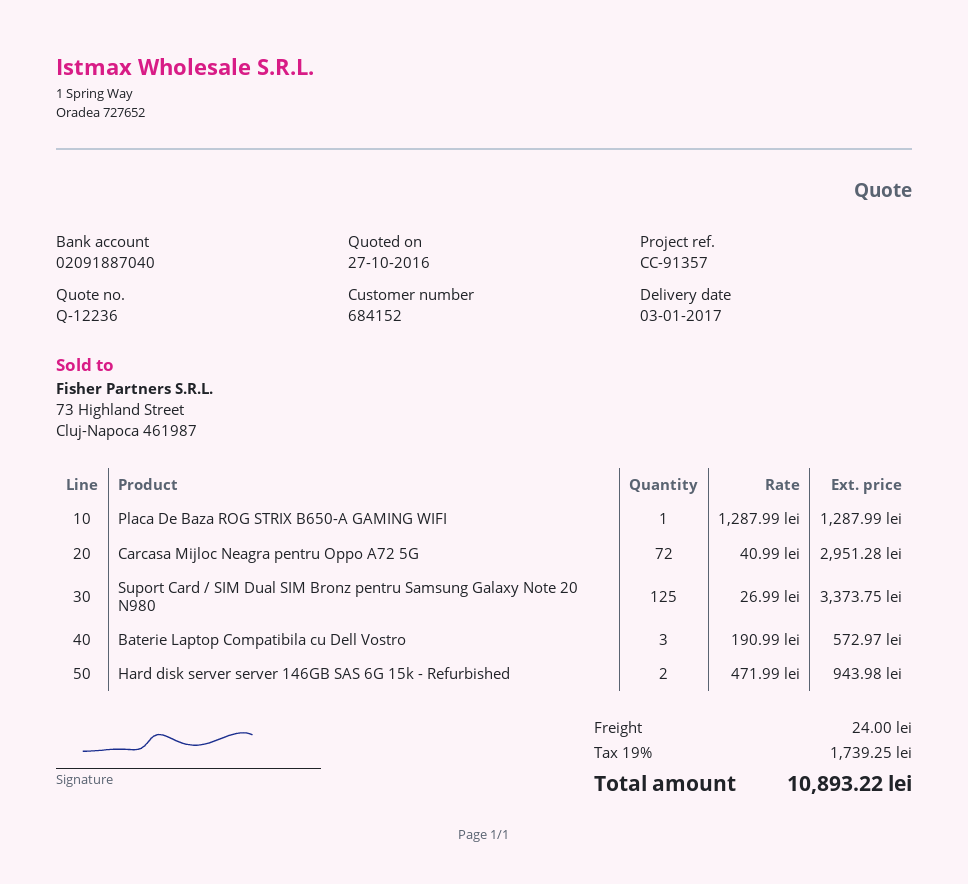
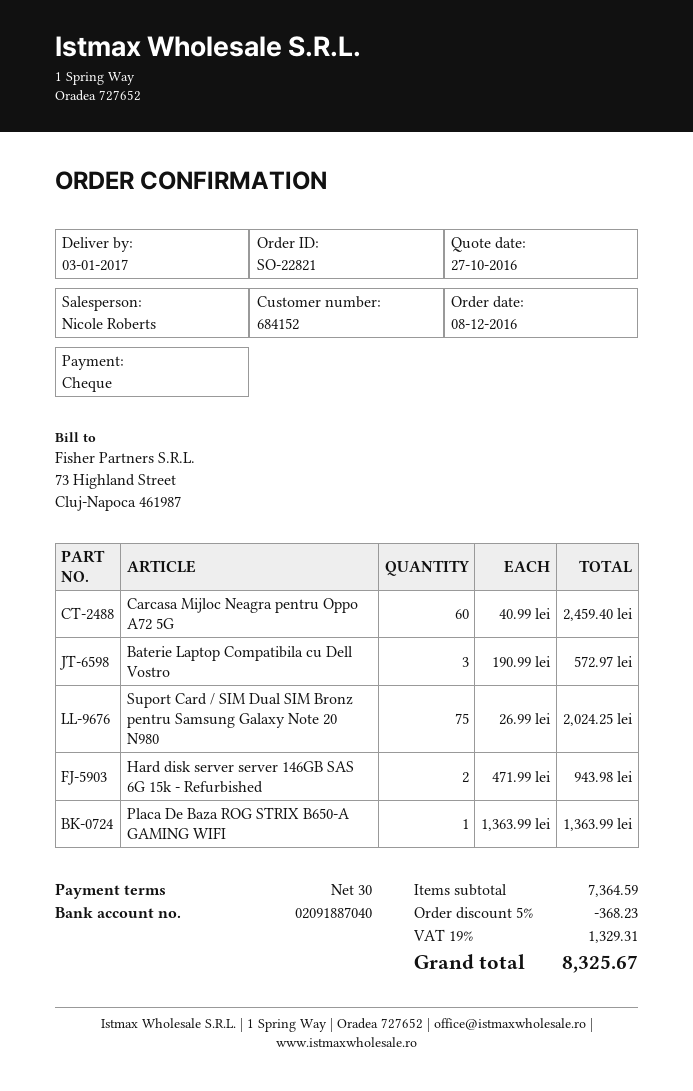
Placa De Baza ROG STRIX B650-A GAMING WIFI: 1 x 1287.99 = 1287.99 -> 1 x 1363.99 = 1363.99
Carcasa Mijloc Neagra pentru Oppo A72 5G: 72 x 40.99 = 2951.28 -> 60 x 40.99 = 2459.40
Suport Card / SIM Dual SIM Bronz pentru Samsung Galaxy Note 20 N980: 125 x 26.99 = 3373.75 -> 75 x 26.99 = 2024.25
discount: none -> 5% = 368.23
shipping: 24.00 -> none
tax: 19% = 1739.25 -> 19% = 1329.31
total: 10893.22 -> 8325.67

